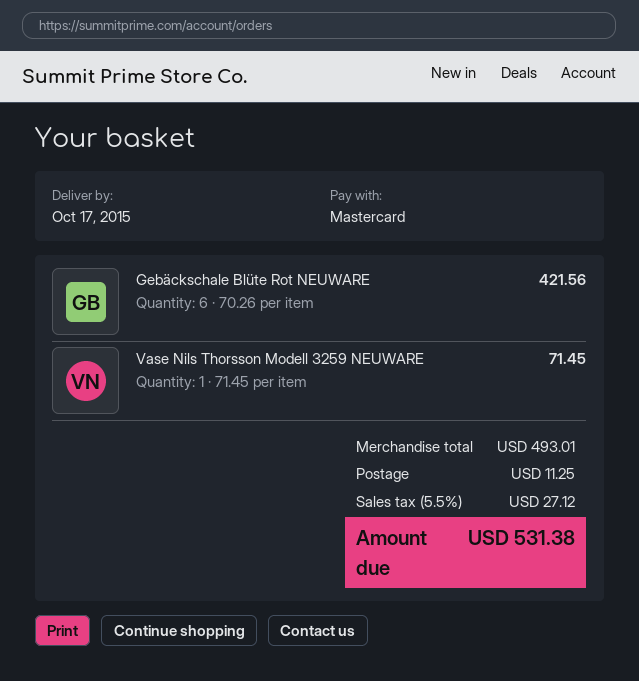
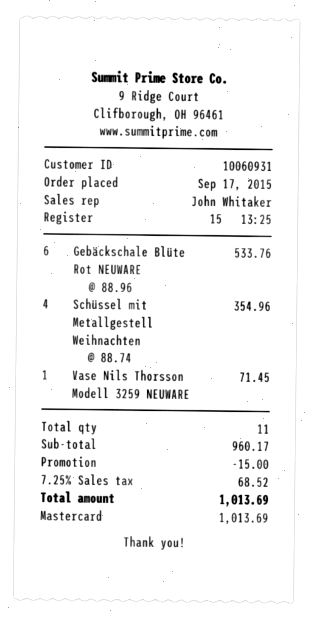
Gebäckschale Blüte Rot NEUWARE: 6 x 70.26 = 421.56 -> 6 x 88.96 = 533.76
Schüssel mit Metallgestell Weihnachten: none -> 4 x 88.74 = 354.96
subtotal: 493.01 -> 960.17
discount: none -> 15.00
shipping: 11.25 -> none
tax: 5.5% = 27.12 -> 7.25% = 68.52
total: 531.38 -> 1013.69

